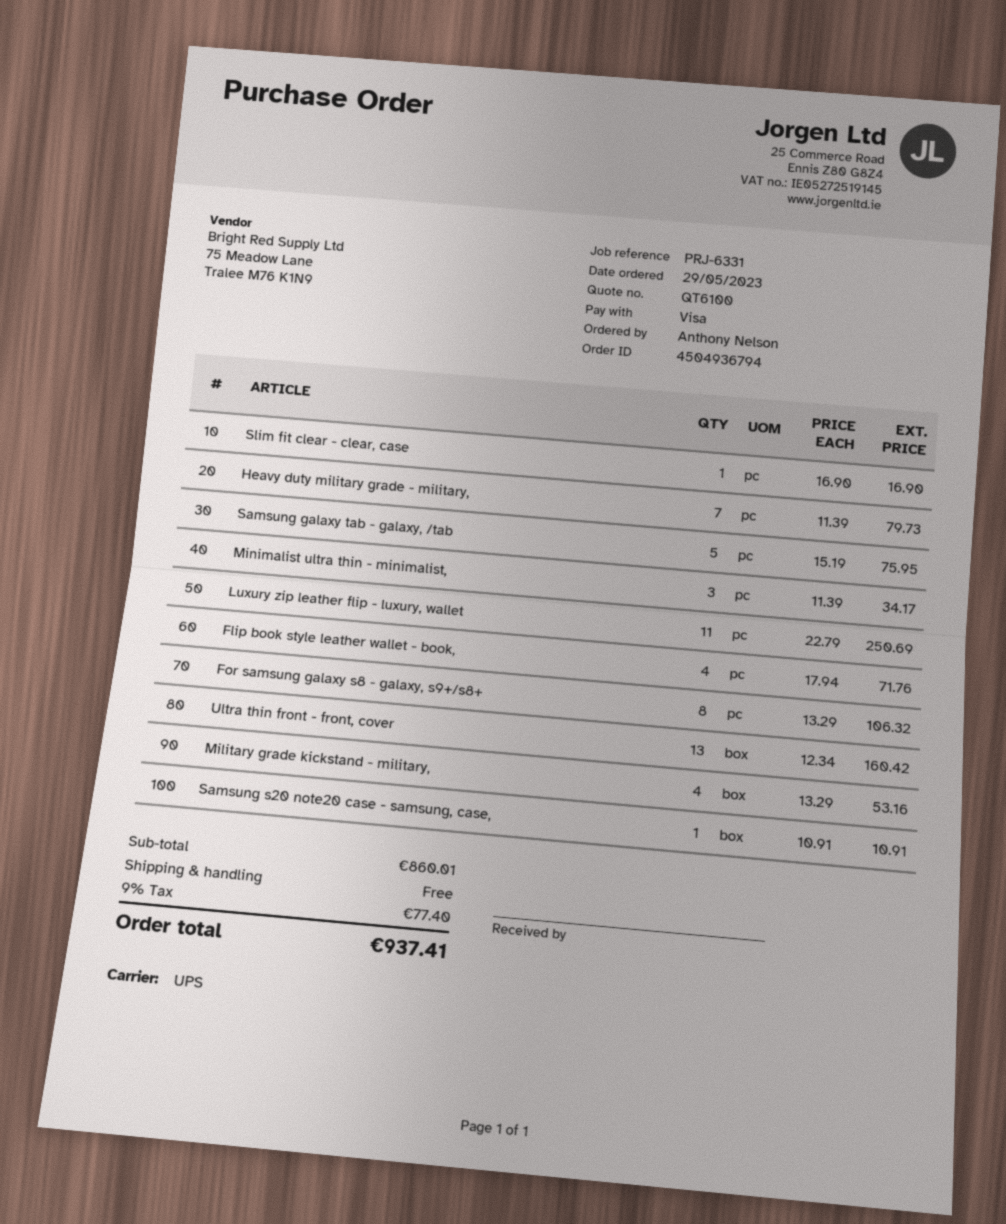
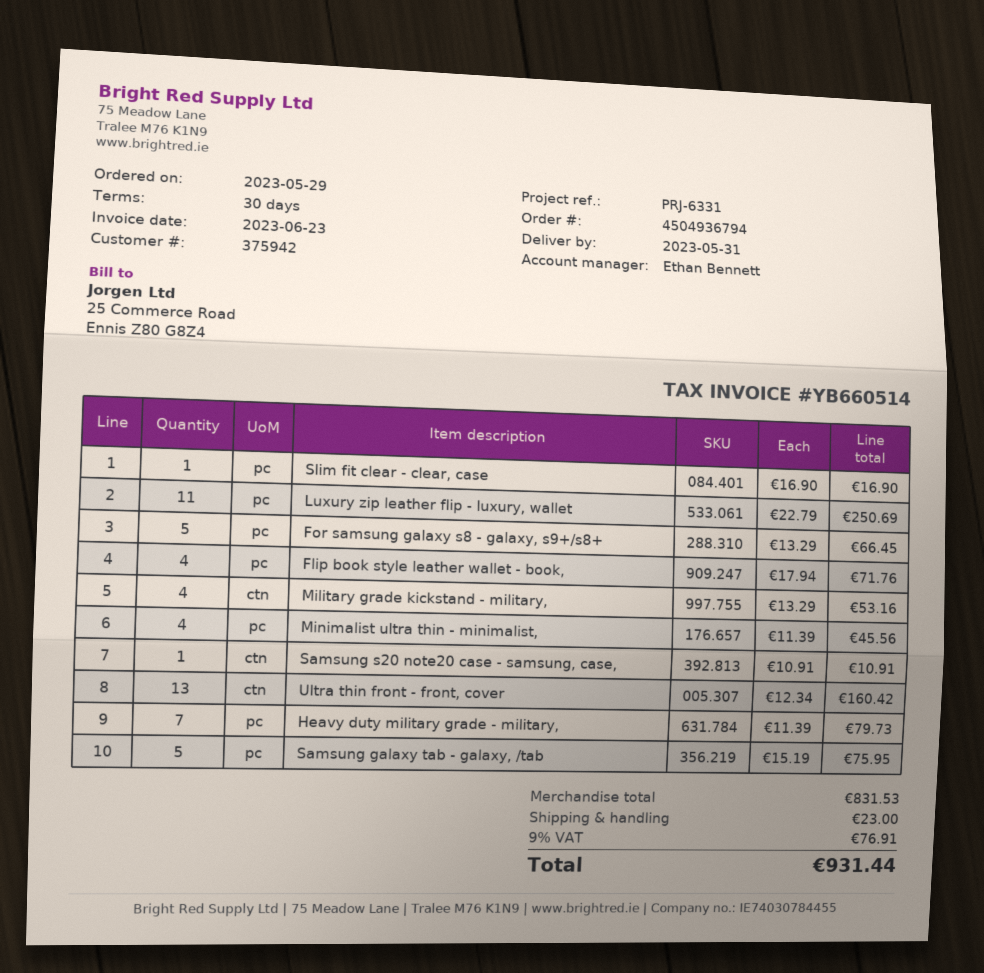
Minimalist ultra thin - minimalist,: 3 x 11.39 = 34.17 -> 4 x 11.39 = 45.56
For samsung galaxy s8 - galaxy, s9+/s8+: 8 x 13.29 = 106.32 -> 5 x 13.29 = 66.45
subtotal: 860.01 -> 831.53
shipping: 0.00 -> 23.00
tax: 9% = 77.40 -> 9% = 76.91
total: 937.41 -> 931.44

